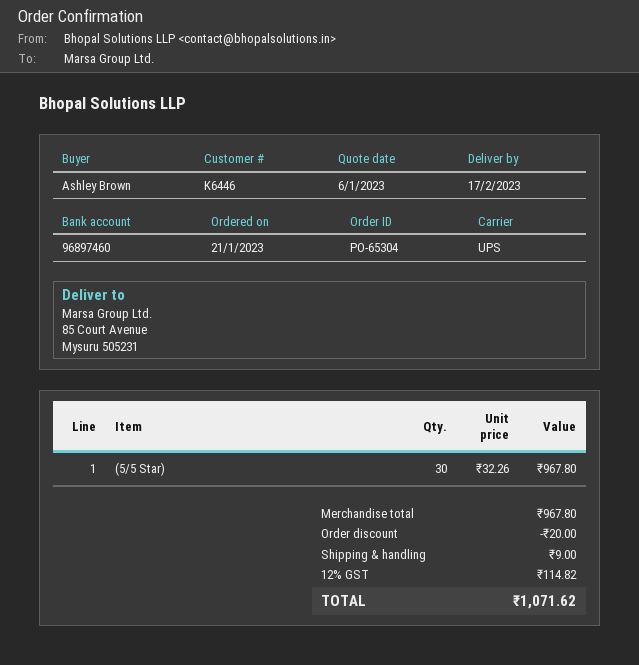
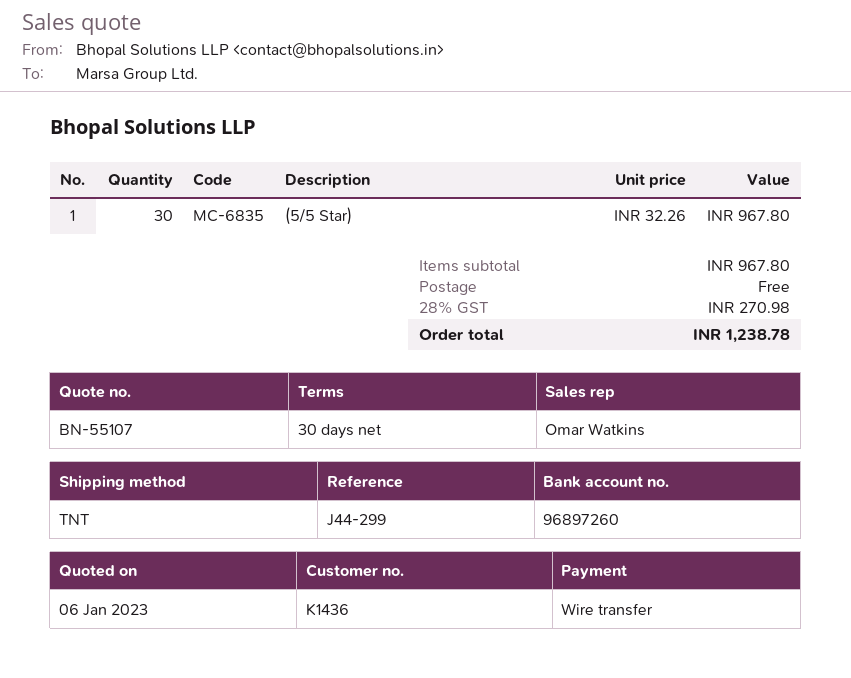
customer number: K6446 -> K1436
bank account: 96897460 -> 96897260
shipping method: UPS -> TNT
discount: 20.00 -> none
shipping: 9.00 -> 0.00
tax: 12% = 114.82 -> 28% = 270.98
total: 1071.62 -> 1238.78

